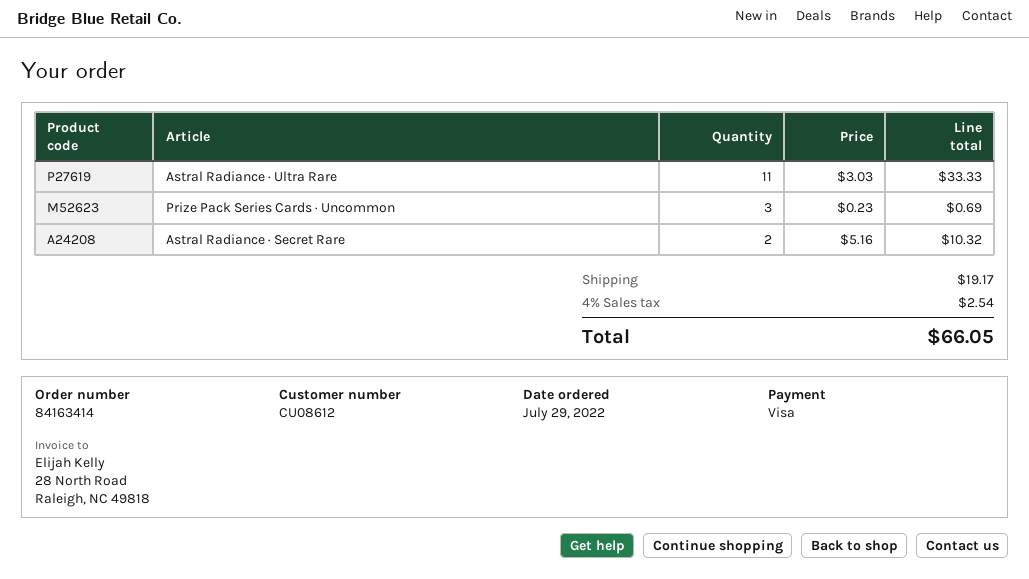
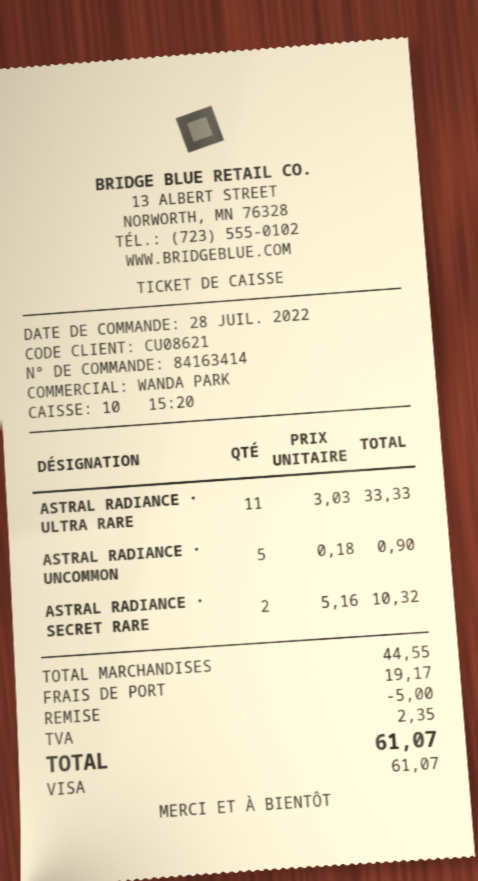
order date: 2022-07-29 -> 2022-07-28
customer number: CU08612 -> CU08621
Prize Pack Series Cards · Uncommon: 3 x 0.23 = 0.69 -> none
ASTRAL RADIANCE · UNCOMMON: none -> 5 x 0.18 = 0.90
discount: none -> 5.00
tax: 2.54 -> 2.35
total: 66.05 -> 61.07

